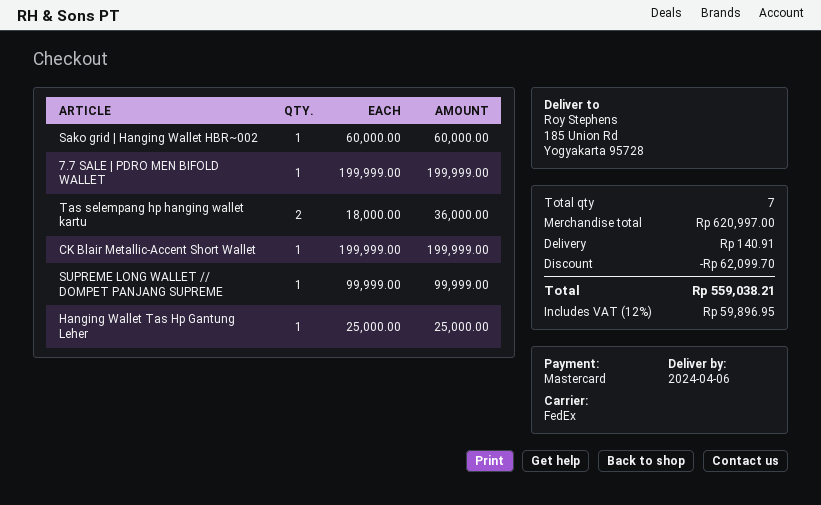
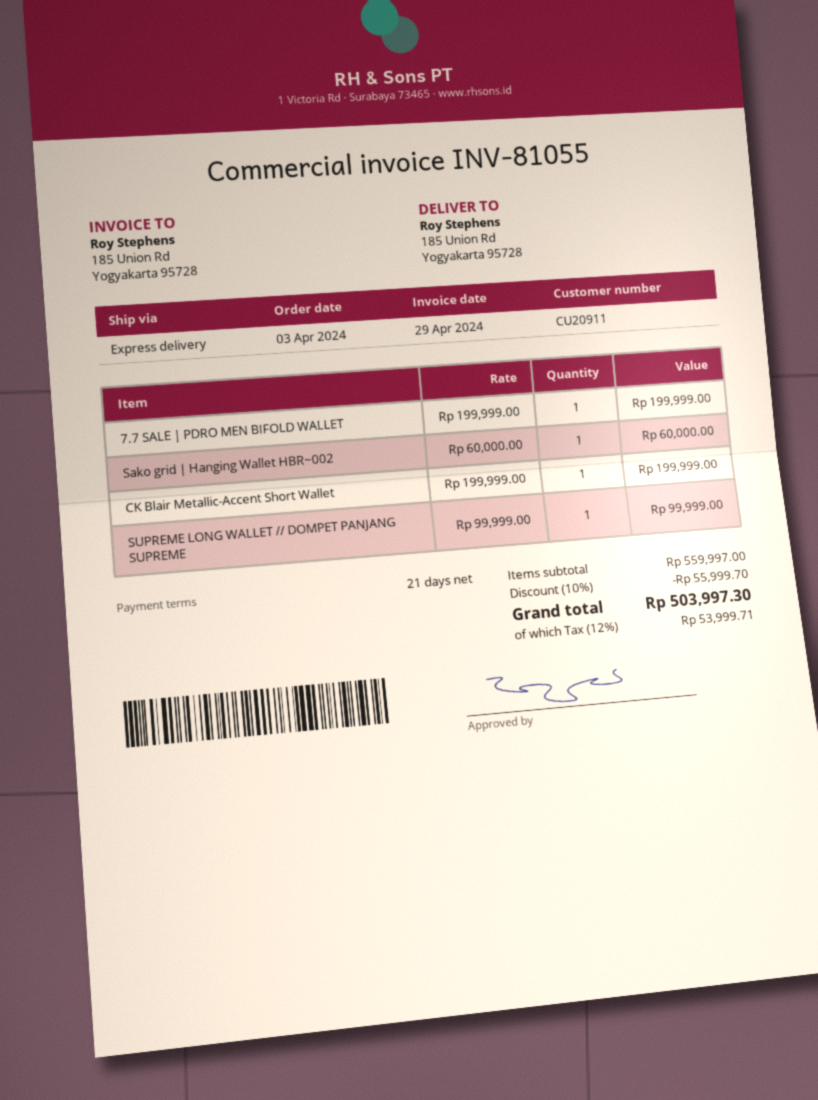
shipping method: FedEx -> express
Tas selempang hp hanging wallet kartu: 2 x 18000.00 = 36000.00 -> none
Hanging Wallet Tas Hp Gantung Leher: 1 x 25000.00 = 25000.00 -> none
subtotal: 620997.00 -> 559997.00
discount: 62099.70 -> 55999.70
shipping: 140.91 -> none
tax: 12% = 59896.95 -> 12% = 53999.71
total: 559038.21 -> 503997.30

